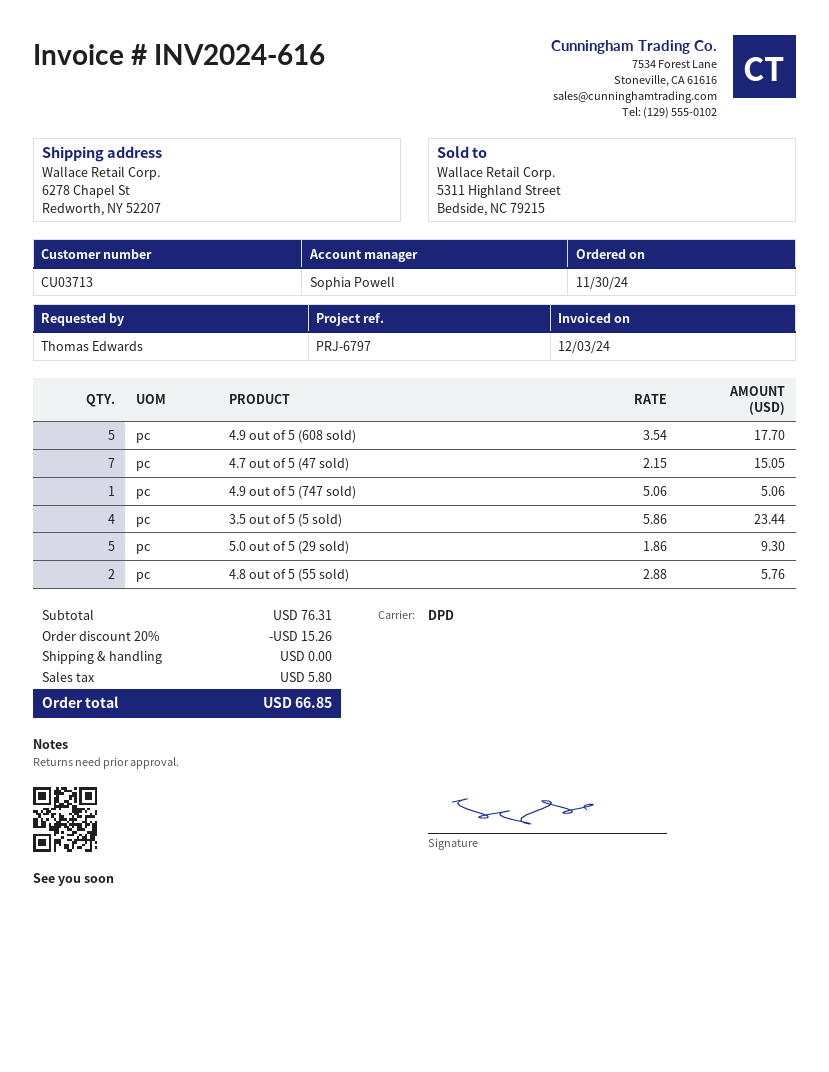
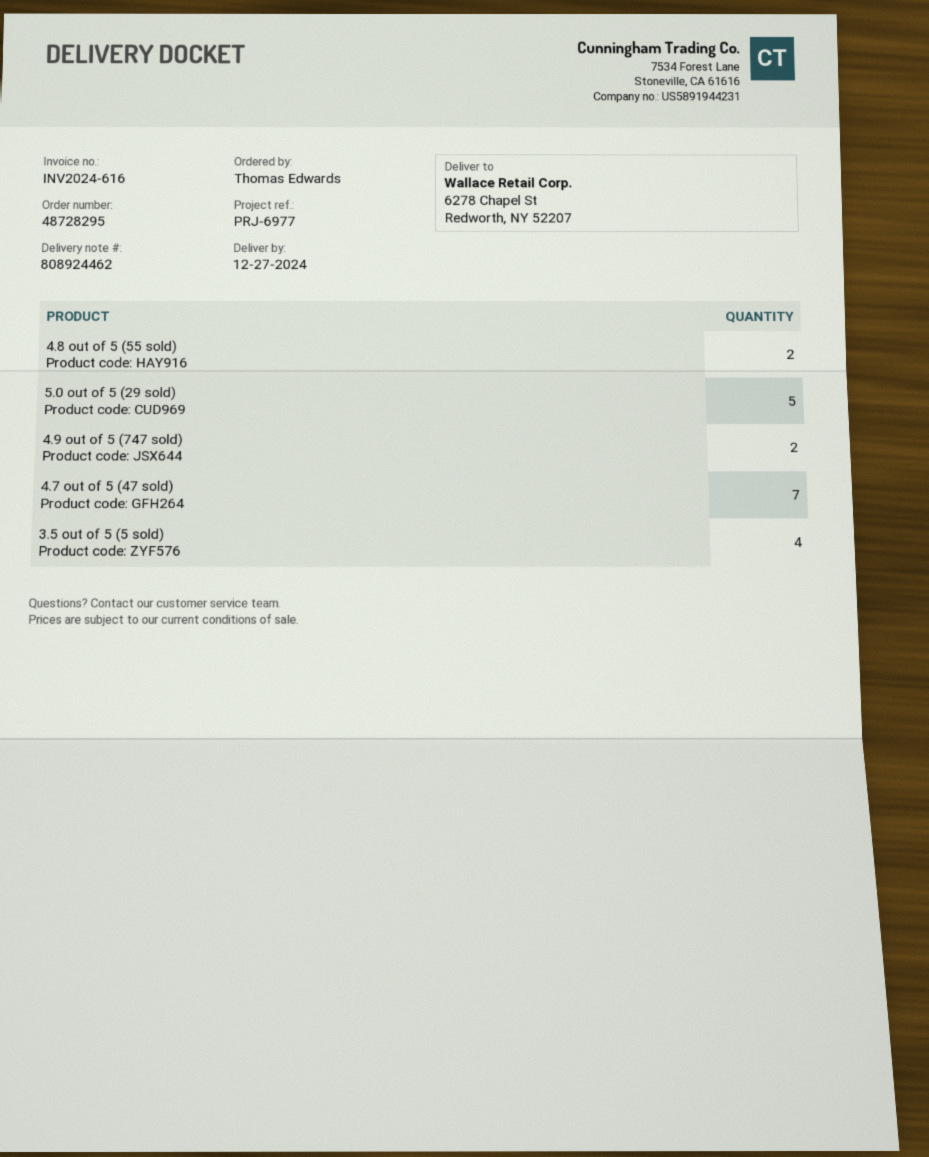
reference: PRJ-6797 -> PRJ-6977
4.9 out of 5 (608 sold): 5 -> none
4.9 out of 5 (747 sold): 1 -> 2

